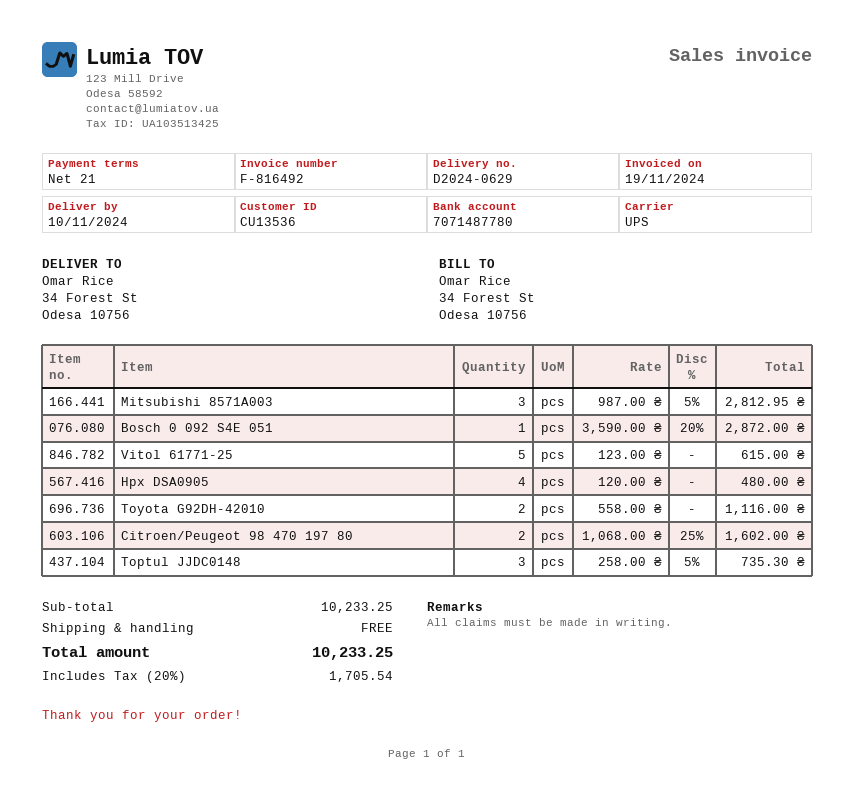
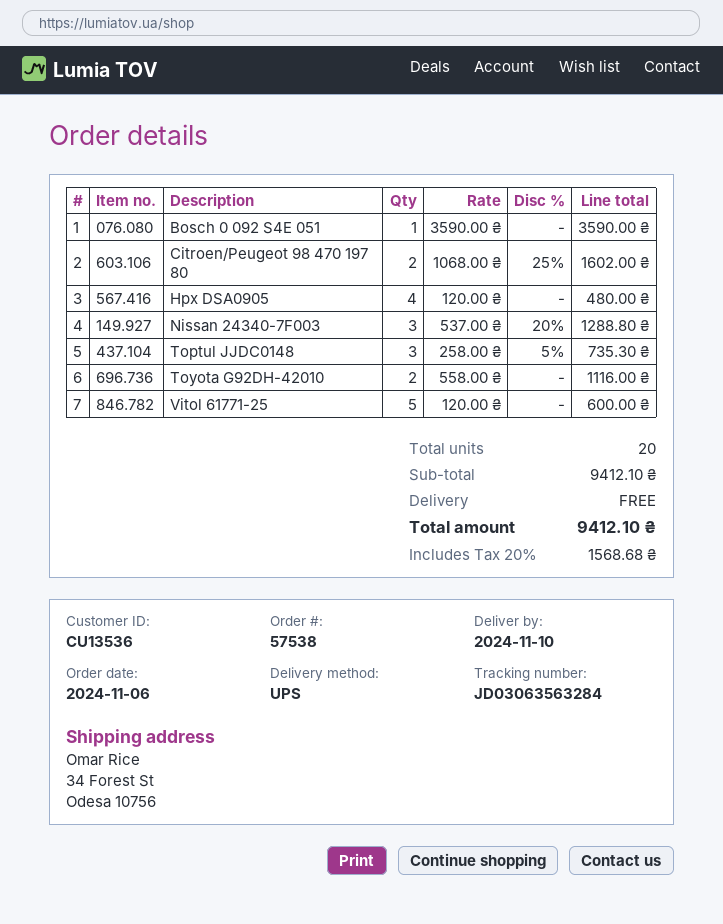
Mitsubishi 8571A003: 3 x 987.00 - 5% = 2812.95 -> none
Bosch 0 092 S4E 051: 1 x 3590.00 - 20% = 2872.00 -> 1 x 3590.00 = 3590.00
Vitol 61771-25: 5 x 123.00 = 615.00 -> 5 x 120.00 = 600.00
Nissan 24340-7F003: none -> 3 x 537.00 - 20% = 1288.80
subtotal: 10233.25 -> 9412.10
tax: 20% = 1705.54 -> 20% = 1568.68
total: 10233.25 -> 9412.10

